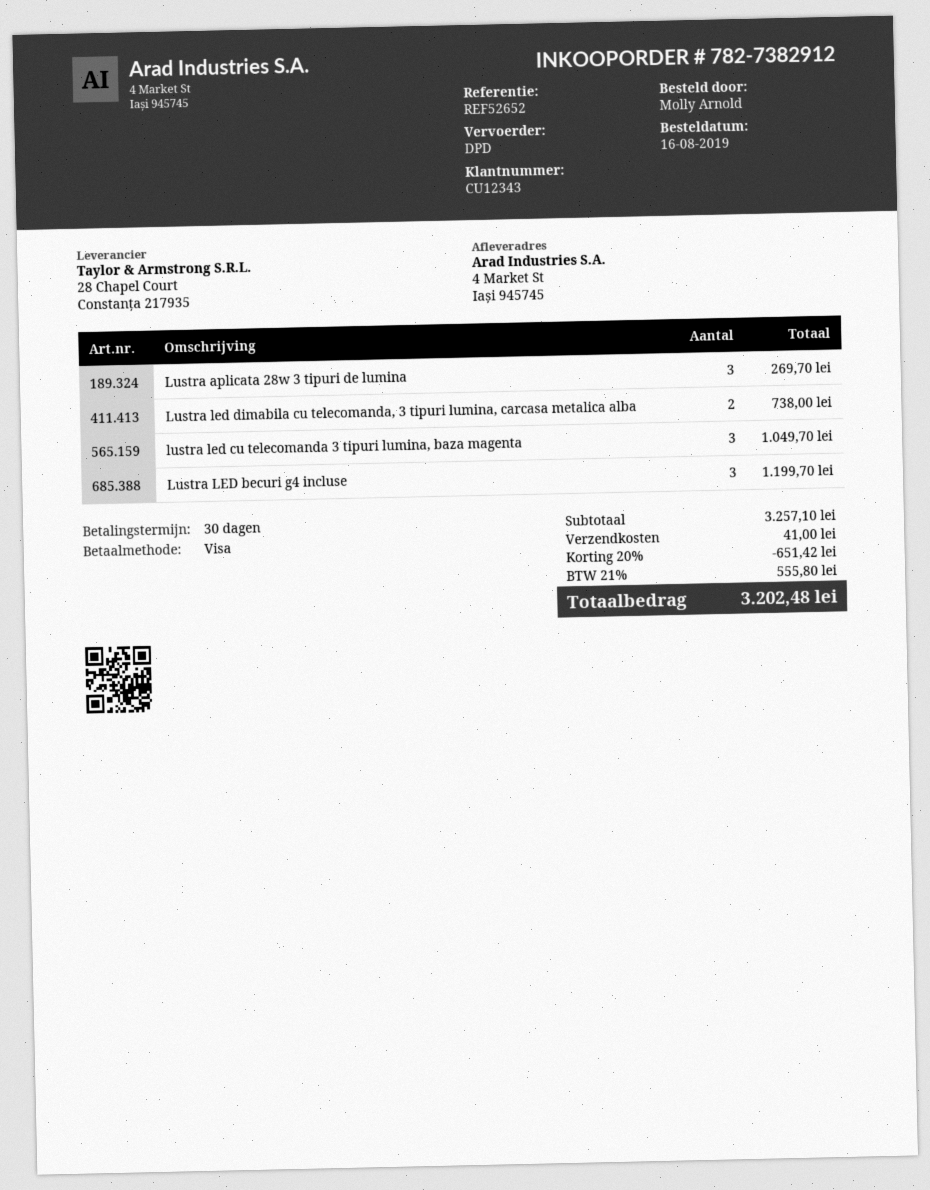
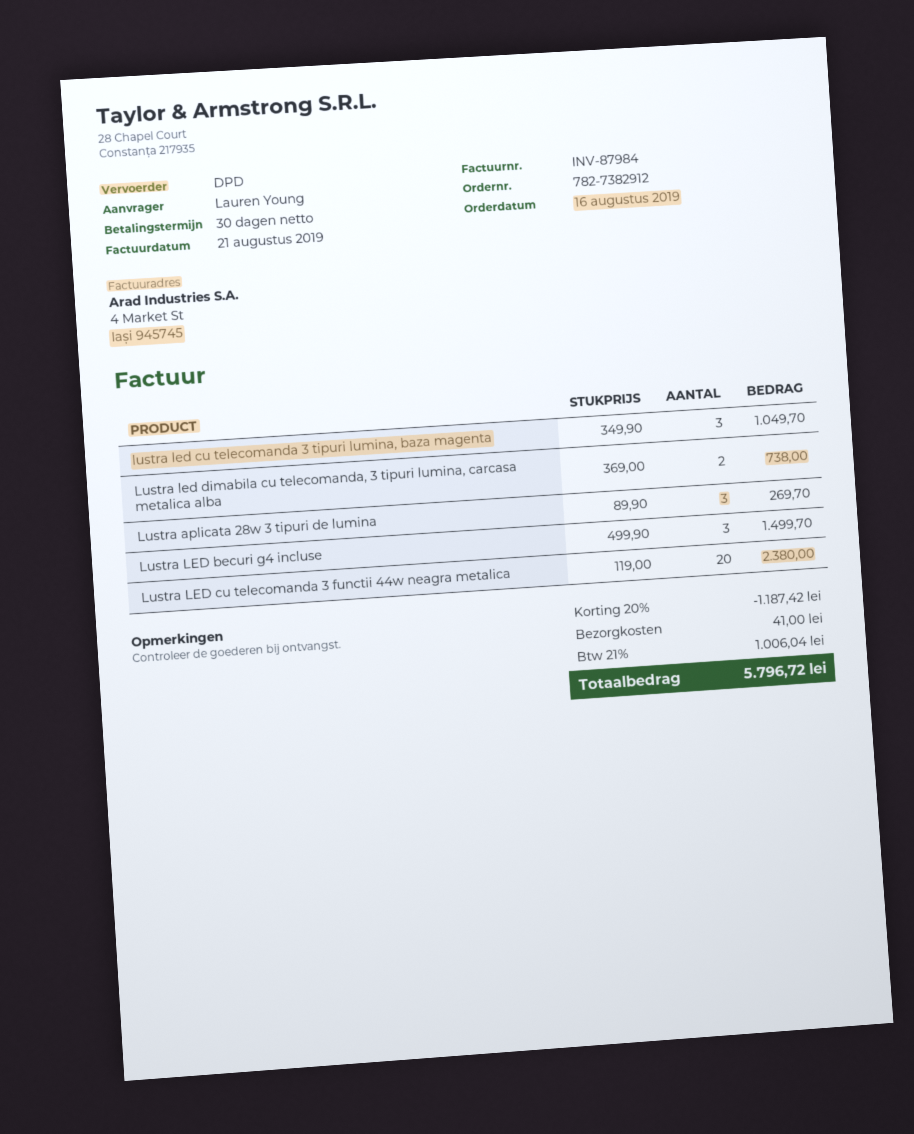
ordered by: Molly Arnold -> Lauren Young
Lustra LED becuri g4 incluse: 3 for 1199.70 -> 3 for 1499.70
Lustra LED cu telecomanda 3 functii 44w neagra metalica: none -> 20 for 2380.00
discount: 20% = 651.42 -> 20% = 1187.42
tax: 21% = 555.80 -> 21% = 1006.04
total: 3202.48 -> 5796.72

